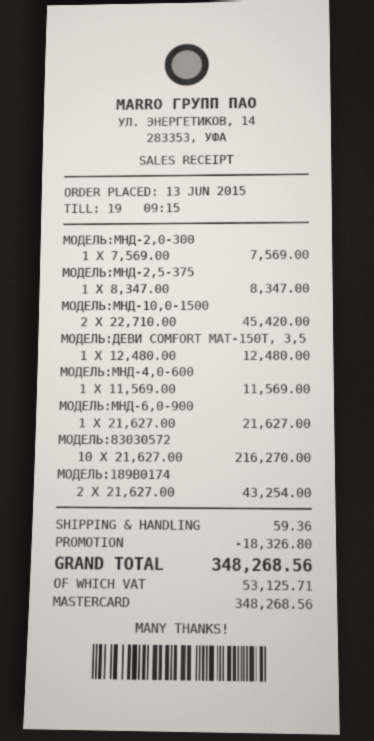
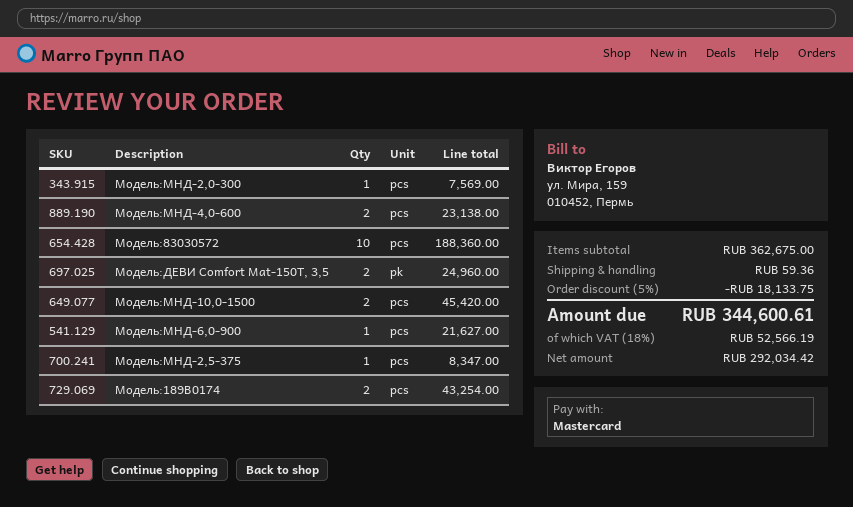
МОДЕЛЬ:ДЕВИ COMFORT MAT-150T, 3,5: 1 for 12480.00 -> 2 for 24960.00
МОДЕЛЬ:МНД-4,0-600: 1 for 11569.00 -> 2 for 23138.00
МОДЕЛЬ:83030572: 10 for 216270.00 -> 10 for 188360.00
discount: 18326.80 -> 18133.75
tax: 53125.71 -> 52566.19
total: 348268.56 -> 344600.61

